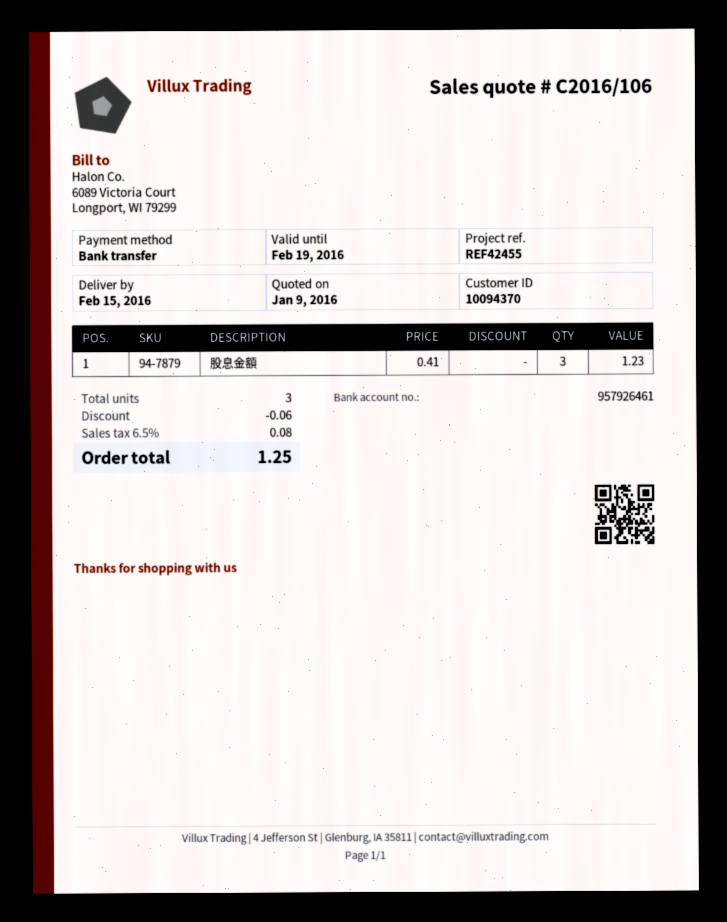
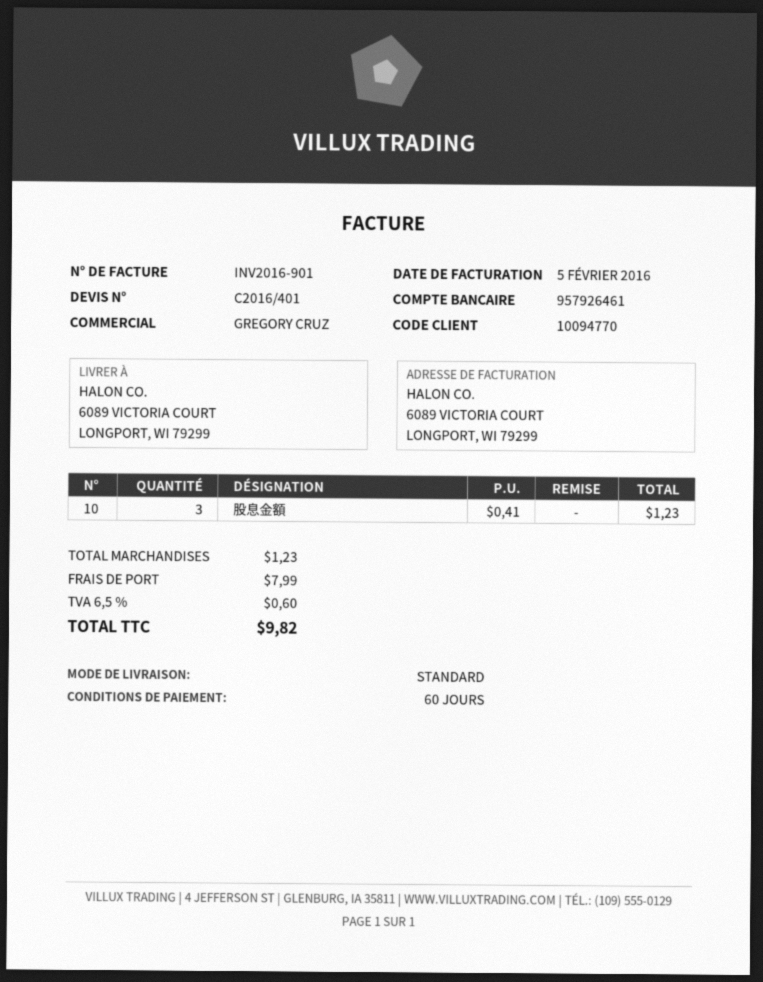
quote number: C2016/106 -> C2016/401
customer number: 10094370 -> 10094770
discount: 0.06 -> none
shipping: none -> 7.99
tax: 6.5% = 0.08 -> 6.5% = 0.60
total: 1.25 -> 9.82

